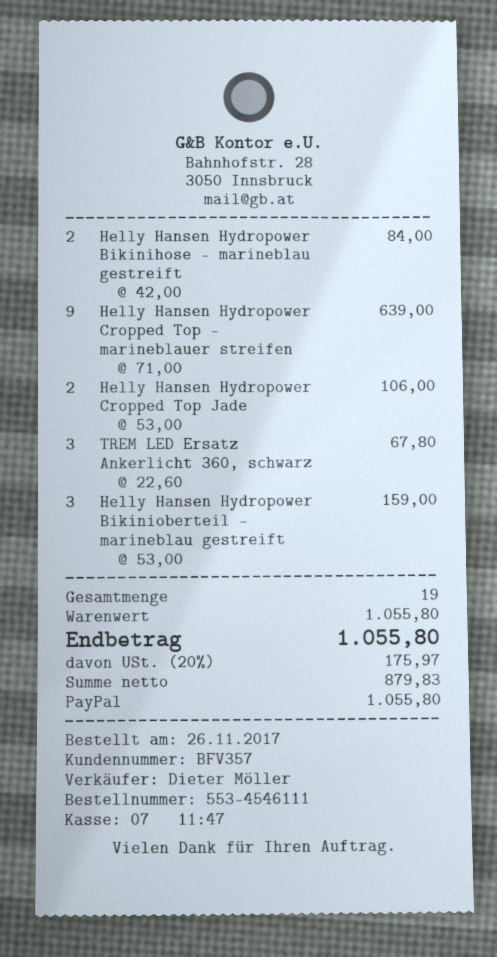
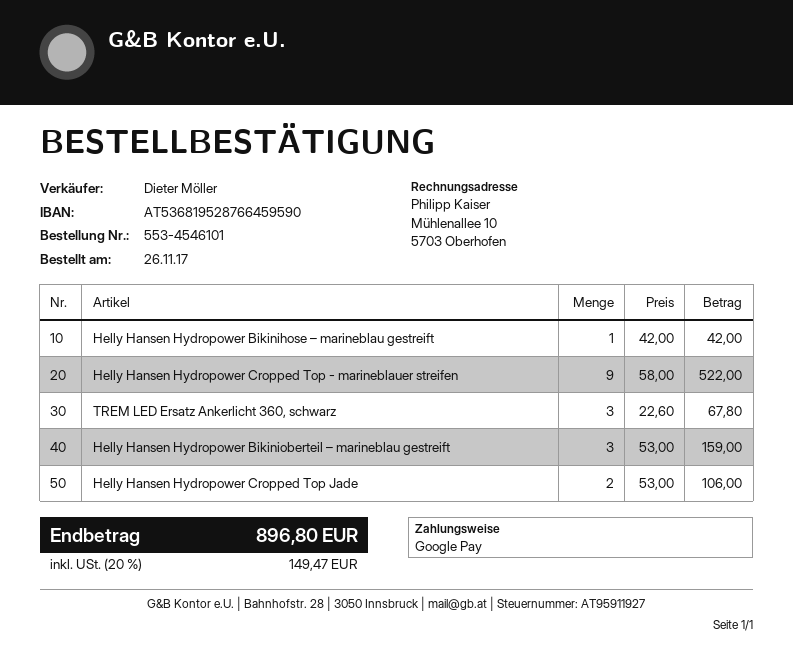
order number: 553-4546111 -> 553-4546101
payment method: PayPal -> Google Pay
Helly Hansen Hydropower Bikinihose – marineblau gestreift: 2 x 42.00 = 84.00 -> 1 x 42.00 = 42.00
Helly Hansen Hydropower Cropped Top - marineblauer streifen: 9 x 71.00 = 639.00 -> 9 x 58.00 = 522.00
tax: 20% = 175.97 -> 20% = 149.47
total: 1055.80 -> 896.80

